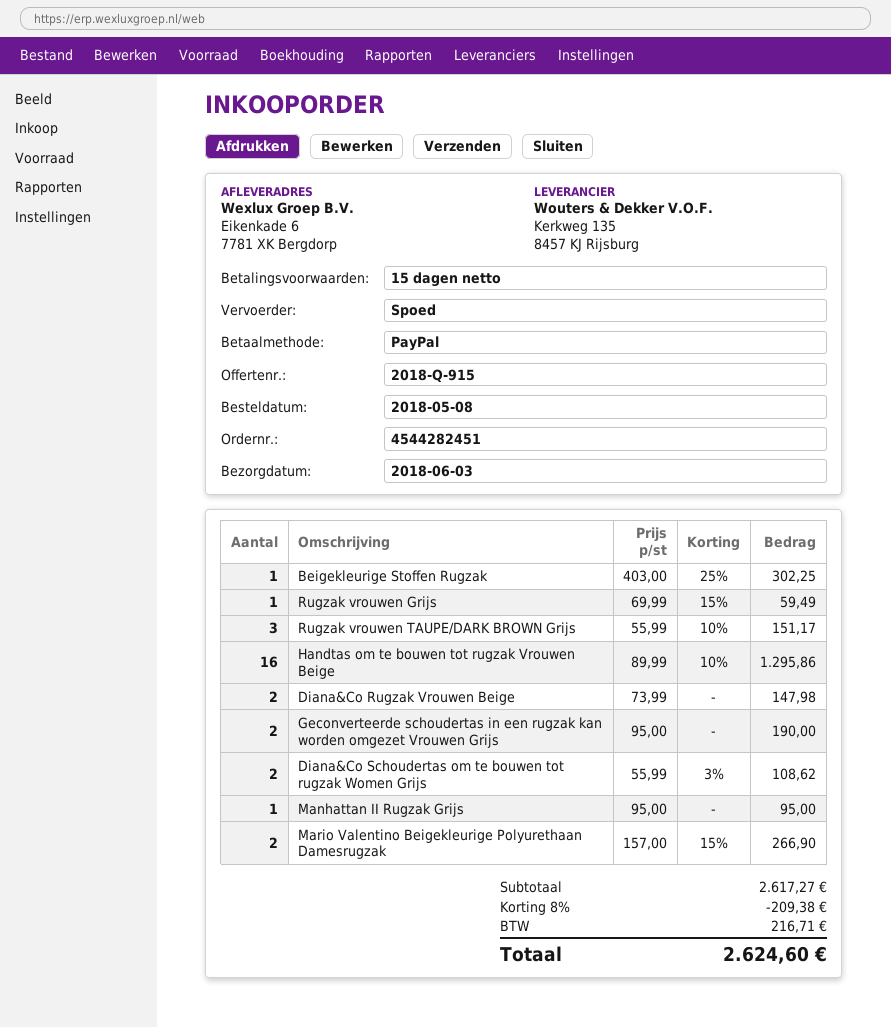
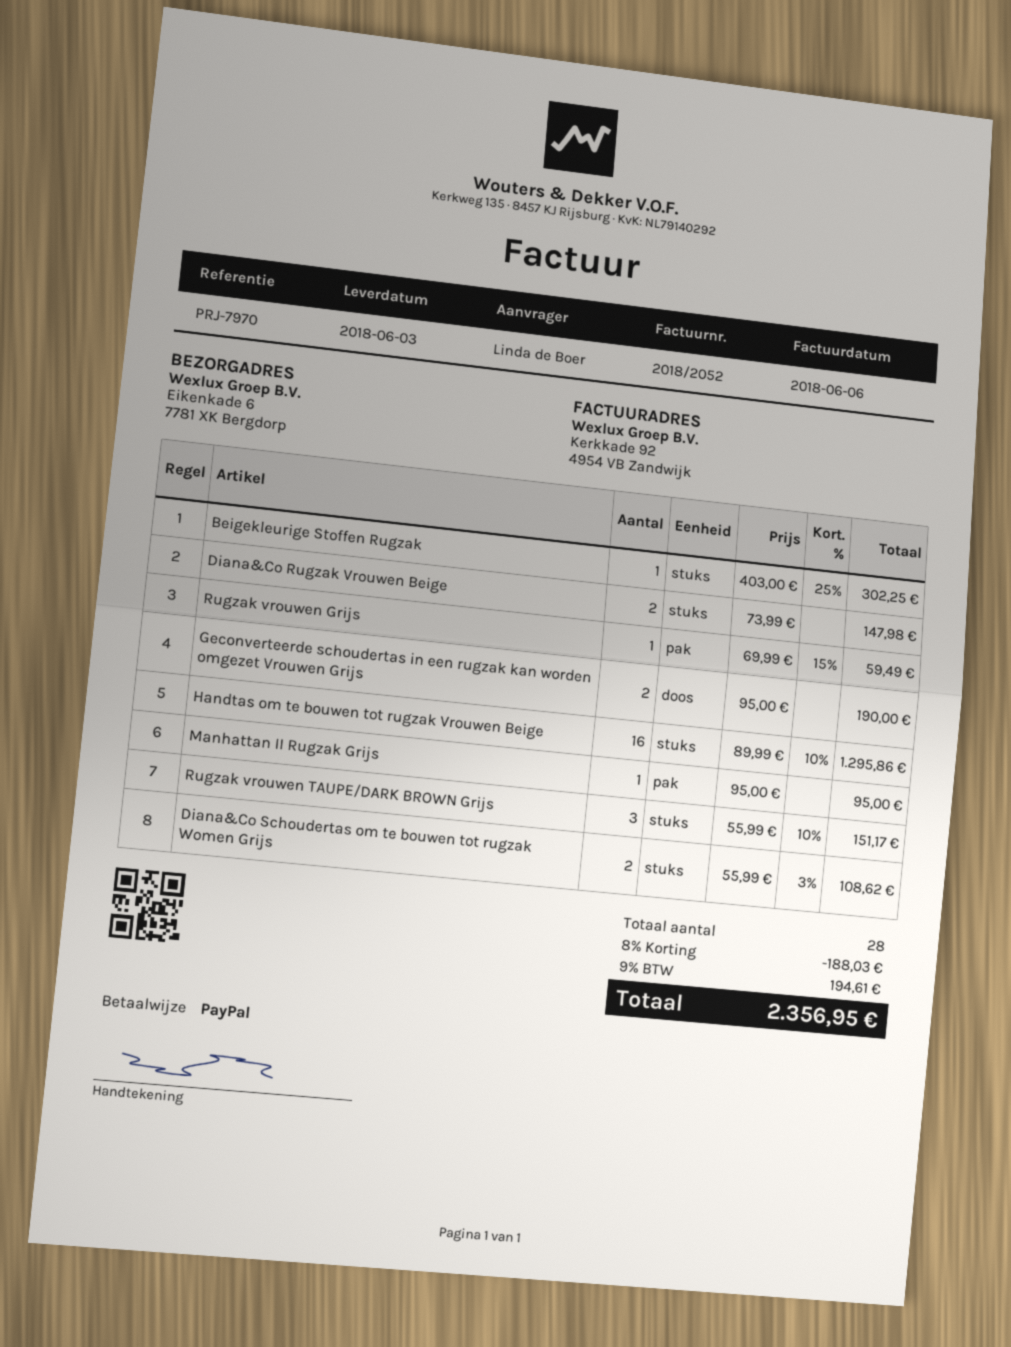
Mario Valentino Beigekleurige Polyurethaan Damesrugzak: 2 x 157.00 - 15% = 266.90 -> none
discount: 8% = 209.38 -> 8% = 188.03
tax: 216.71 -> 194.61
total: 2624.60 -> 2356.95

